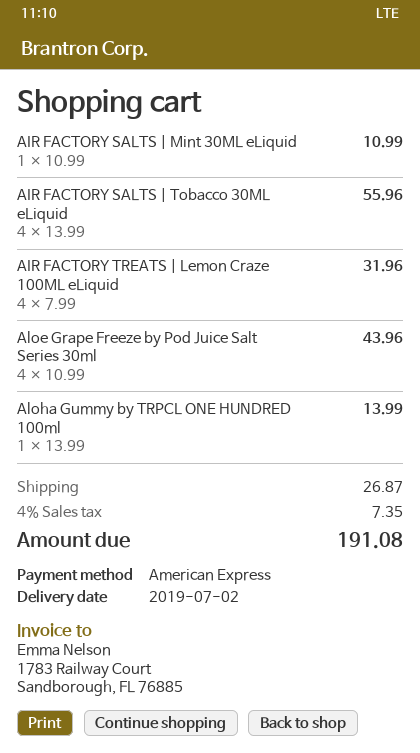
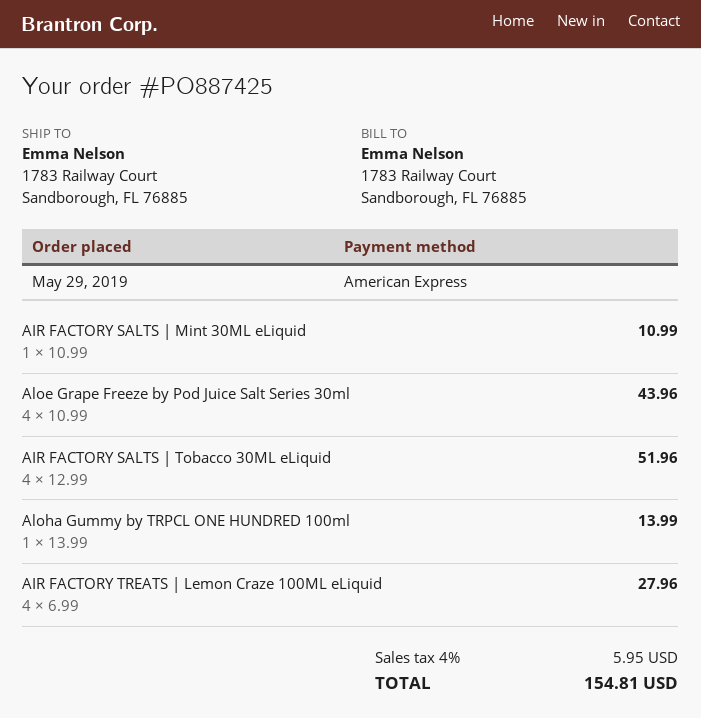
AIR FACTORY SALTS | Tobacco 30ML eLiquid: 4 x 13.99 = 55.96 -> 4 x 12.99 = 51.96
AIR FACTORY TREATS | Lemon Craze 100ML eLiquid: 4 x 7.99 = 31.96 -> 4 x 6.99 = 27.96
shipping: 26.87 -> none
tax: 4% = 7.35 -> 4% = 5.95
total: 191.08 -> 154.81

